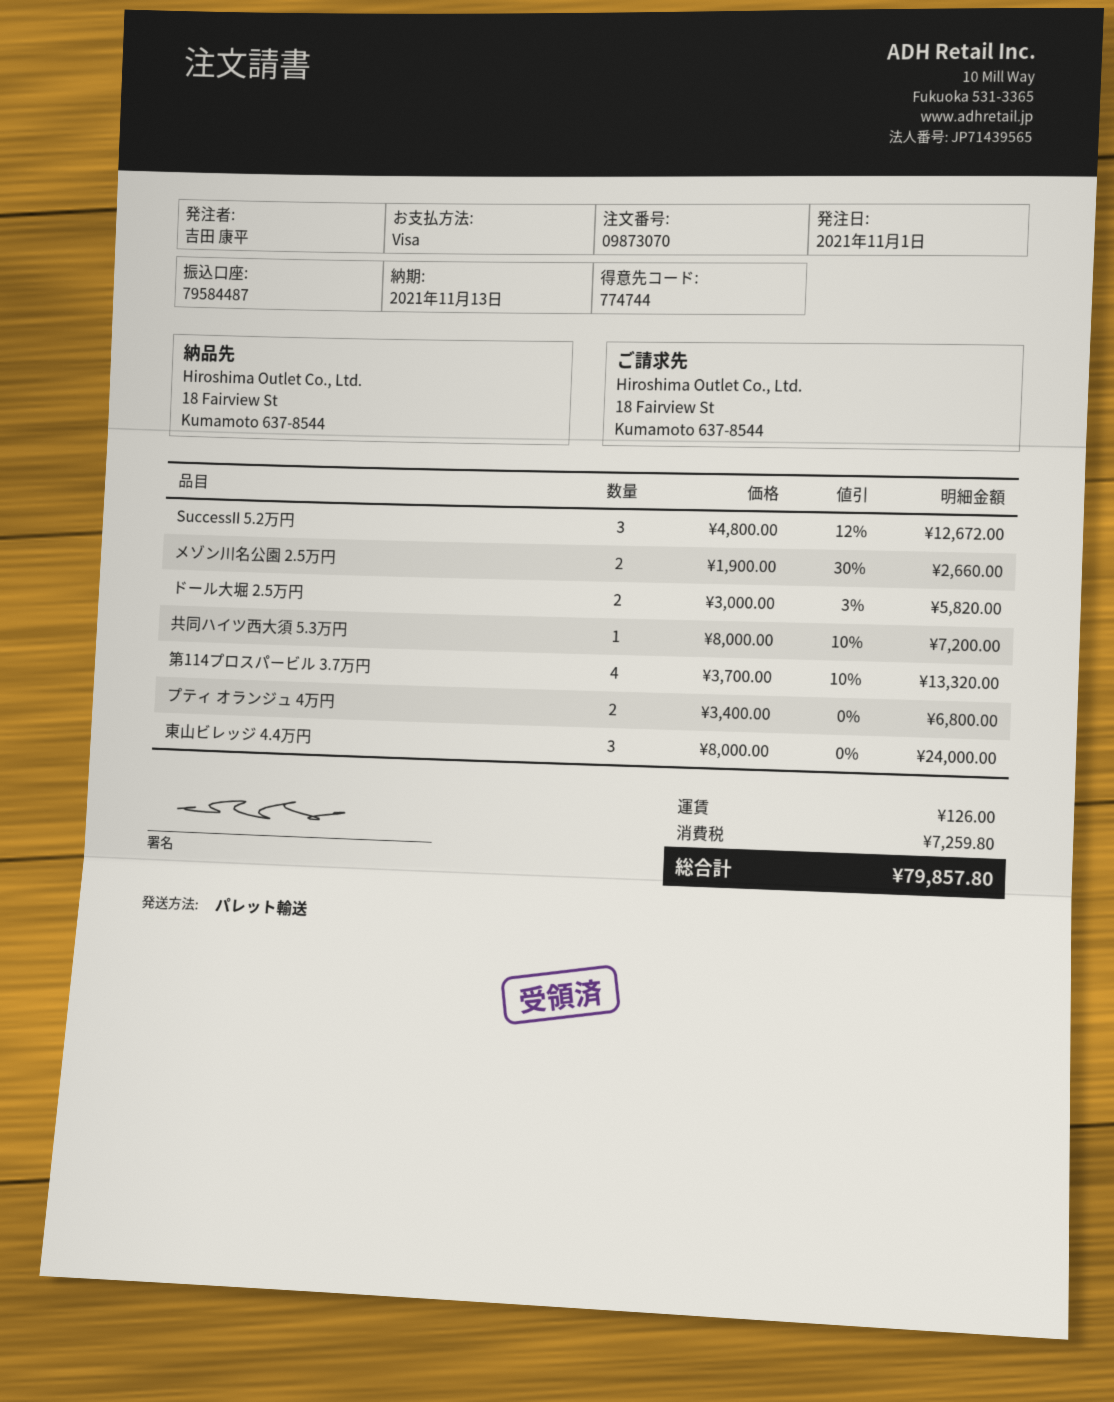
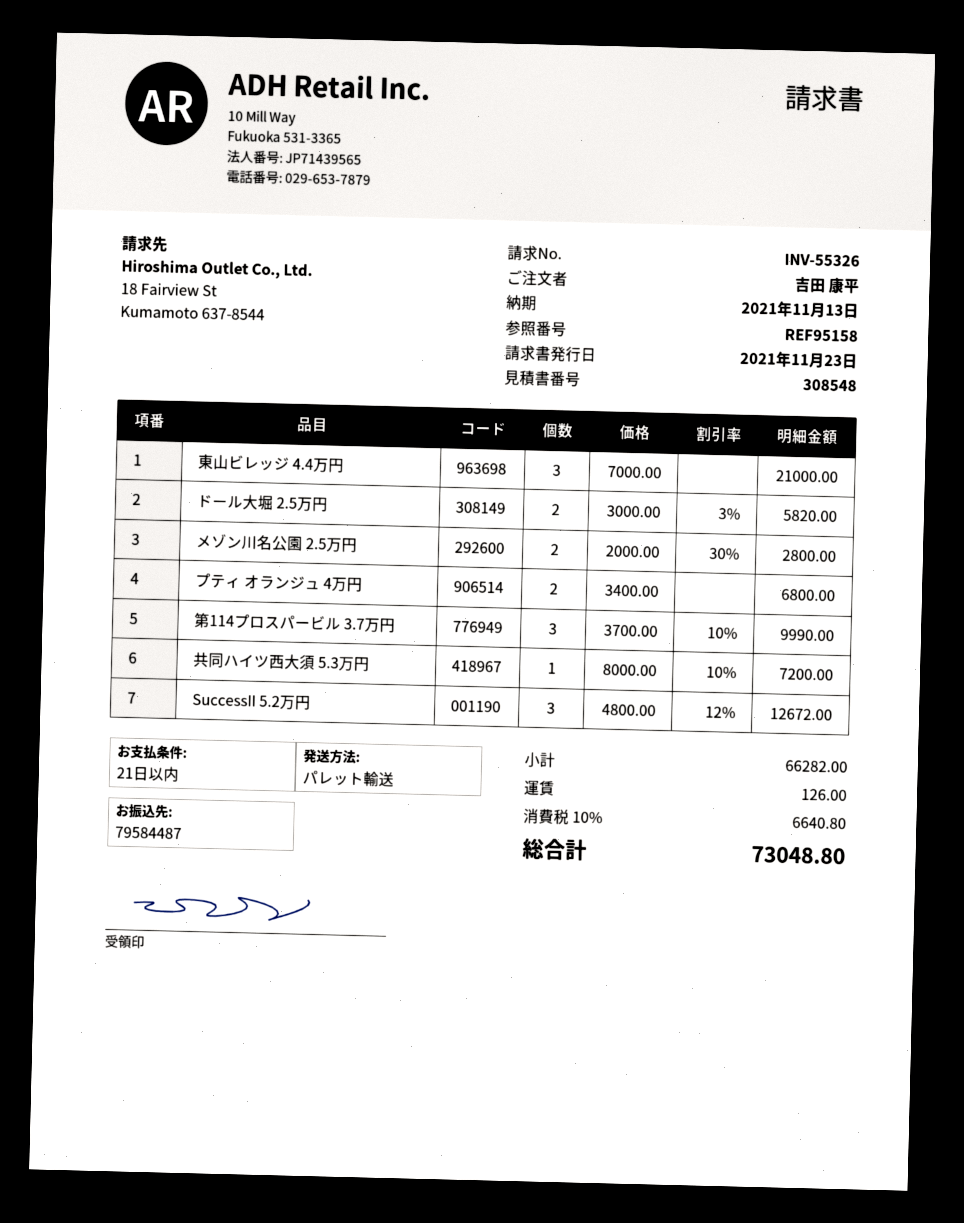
メゾン川名公園 2.5万円: 2 x 1900.00 - 30% = 2660.00 -> 2 x 2000.00 - 30% = 2800.00
第114プロスパービル 3.7万円: 4 x 3700.00 - 10% = 13320.00 -> 3 x 3700.00 - 10% = 9990.00
東山ビレッジ 4.4万円: 3 x 8000.00 = 24000.00 -> 3 x 7000.00 = 21000.00
tax: 7259.80 -> 6640.80
total: 79857.80 -> 73048.80

